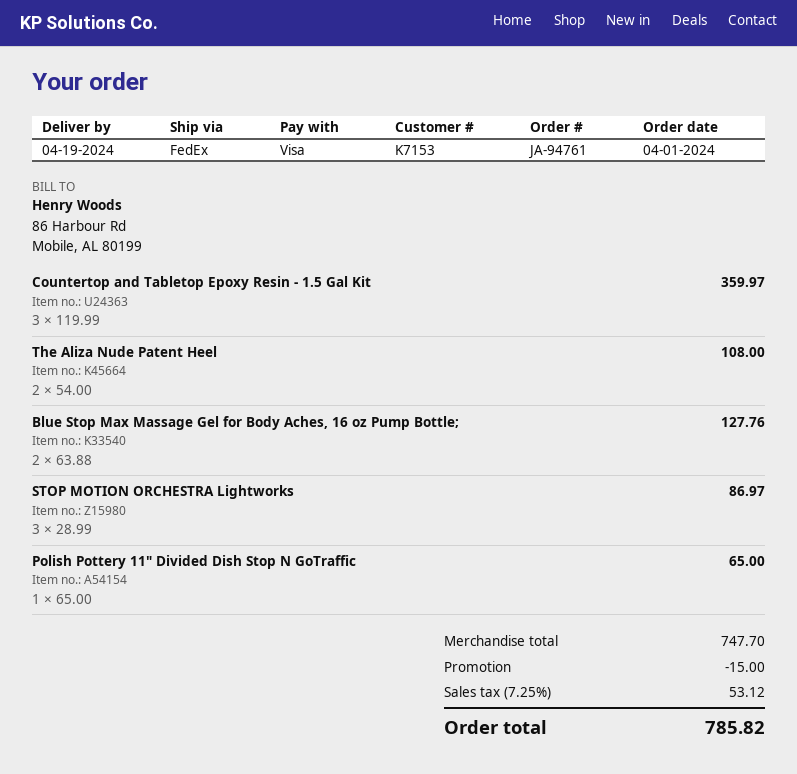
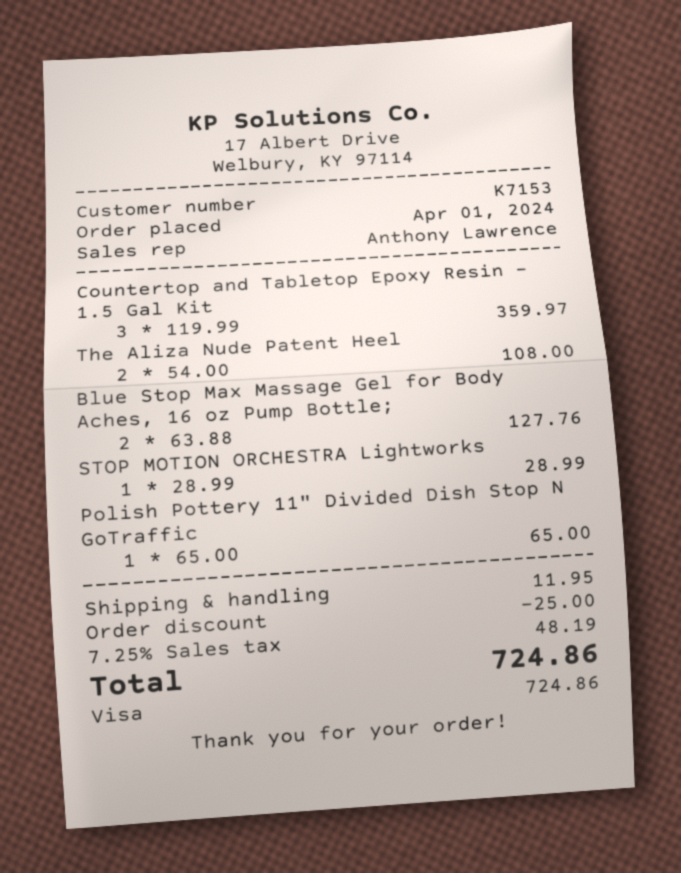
STOP MOTION ORCHESTRA Lightworks: 3 x 28.99 = 86.97 -> 1 x 28.99 = 28.99
discount: 15.00 -> 25.00
shipping: none -> 11.95
tax: 7.25% = 53.12 -> 7.25% = 48.19
total: 785.82 -> 724.86

